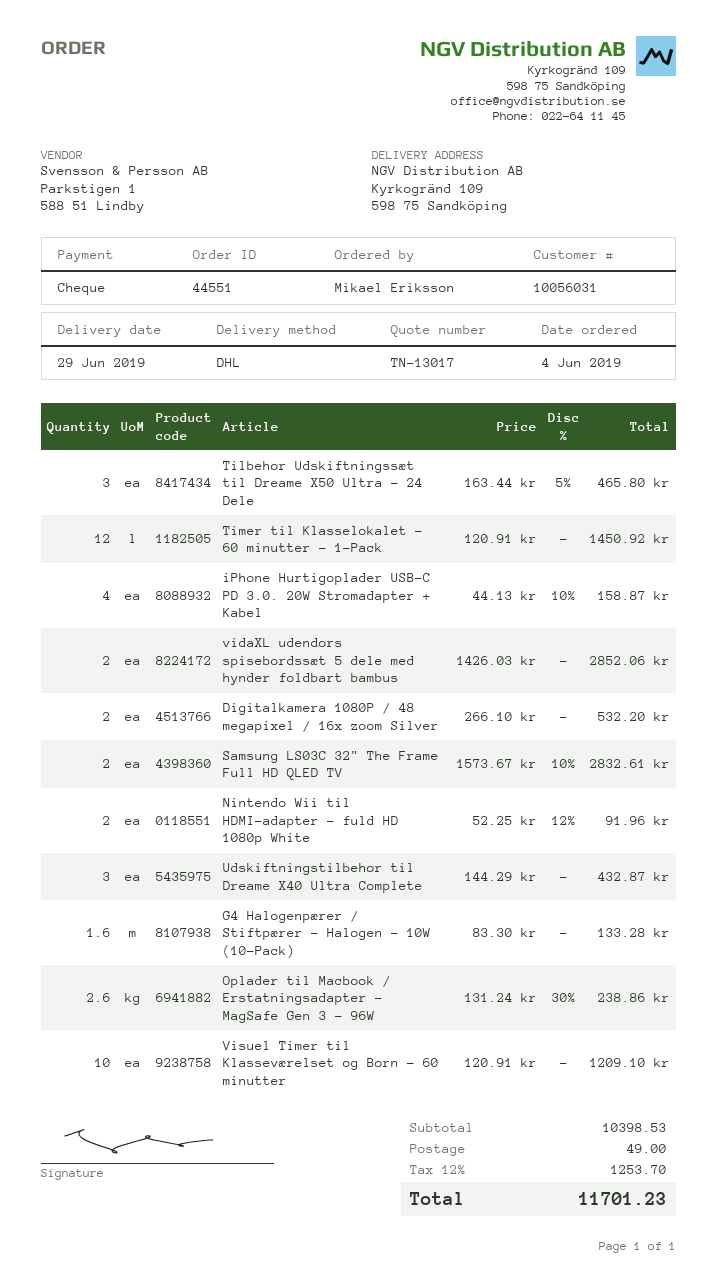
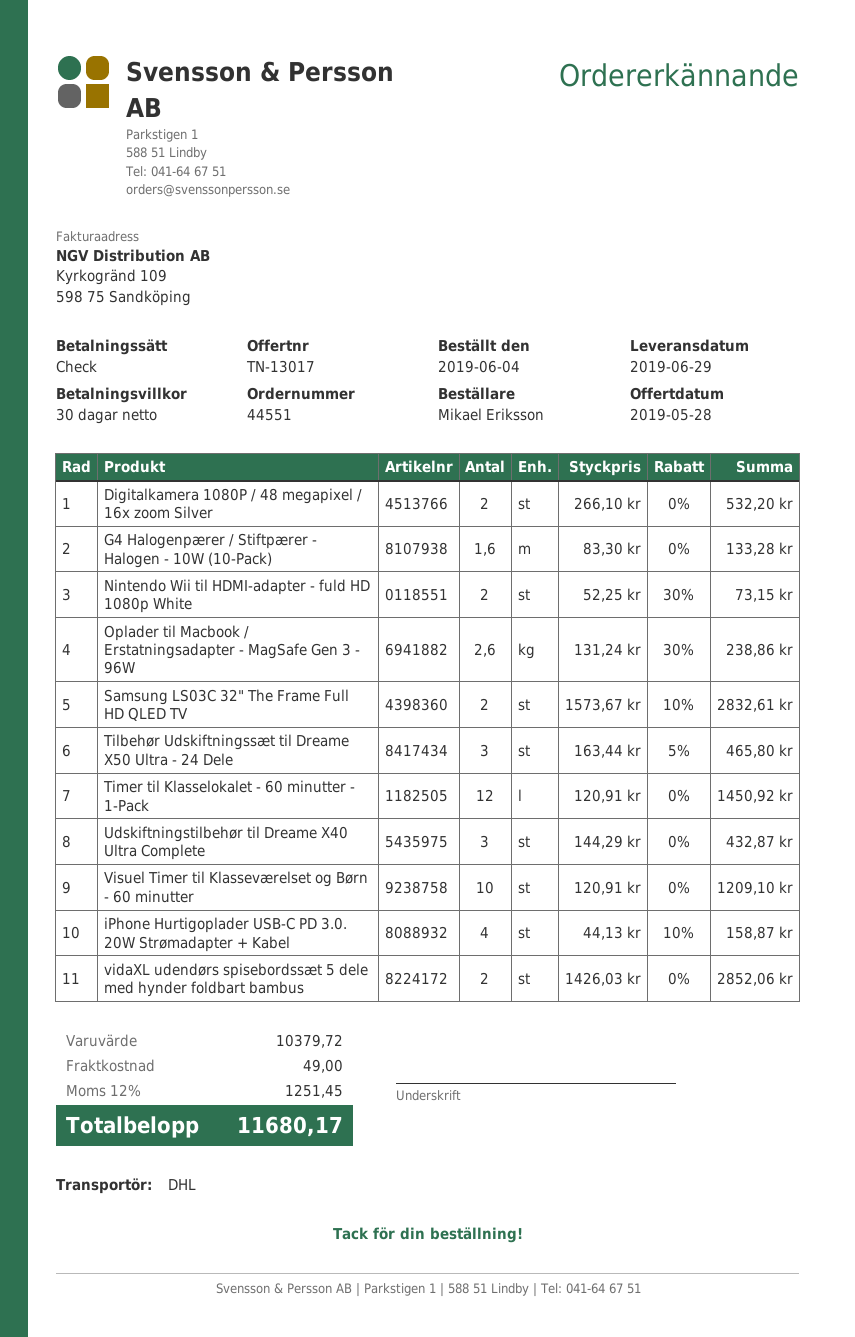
Nintendo Wii til HDMI-adapter - fuld HD 1080p White: 2 x 52.25 - 12% = 91.96 -> 2 x 52.25 - 30% = 73.15
subtotal: 10398.53 -> 10379.72
tax: 12% = 1253.70 -> 12% = 1251.45
total: 11701.23 -> 11680.17

